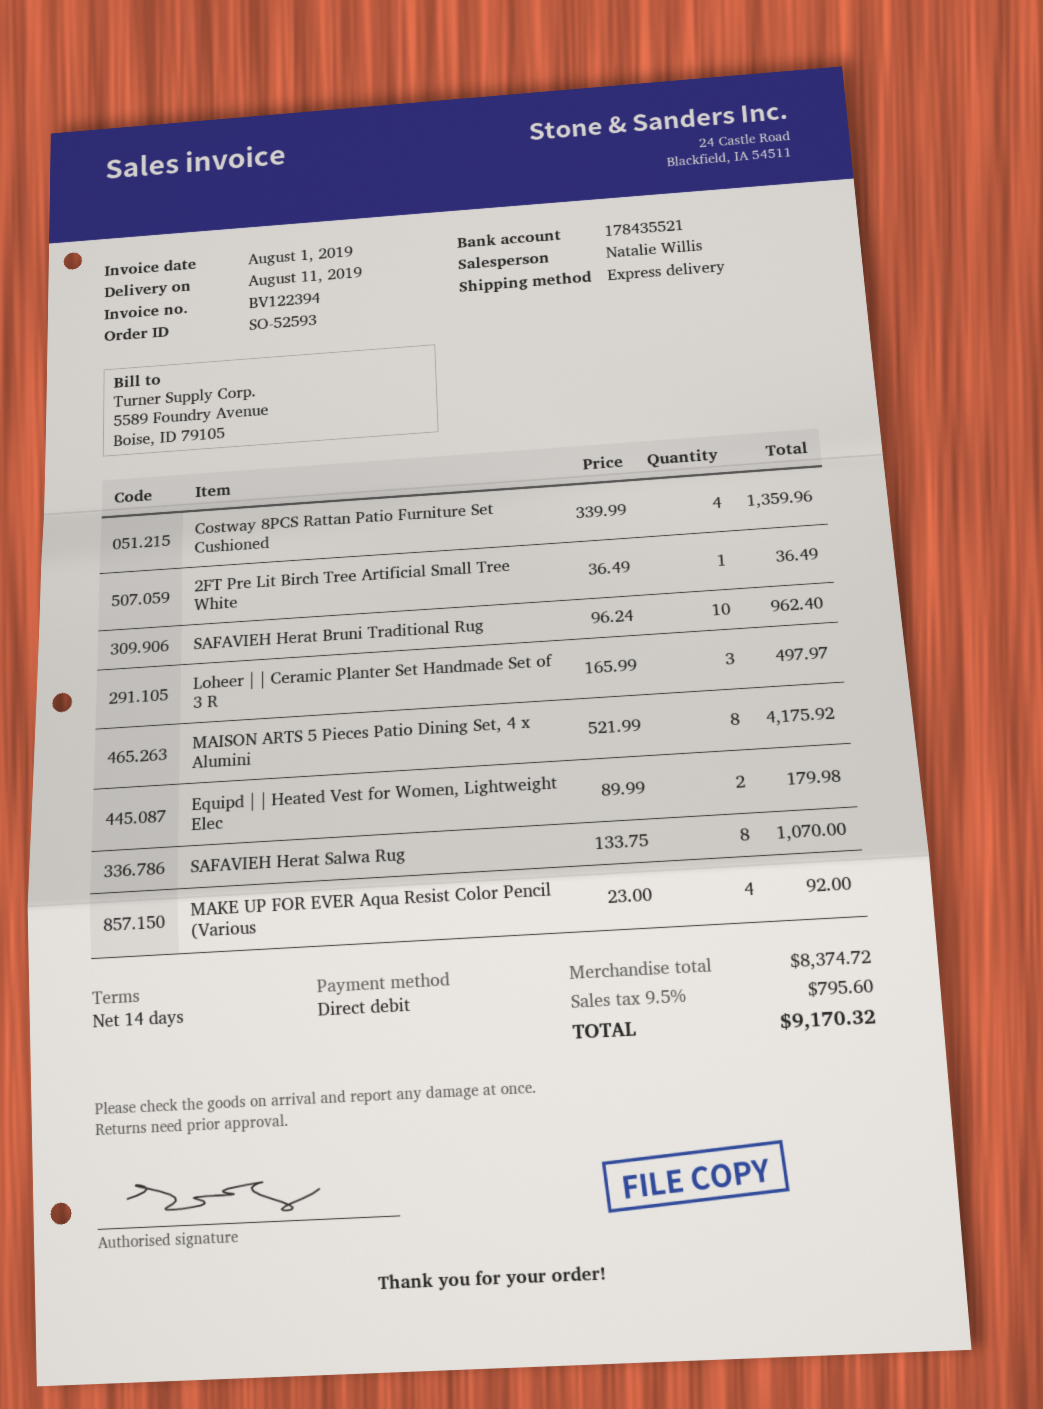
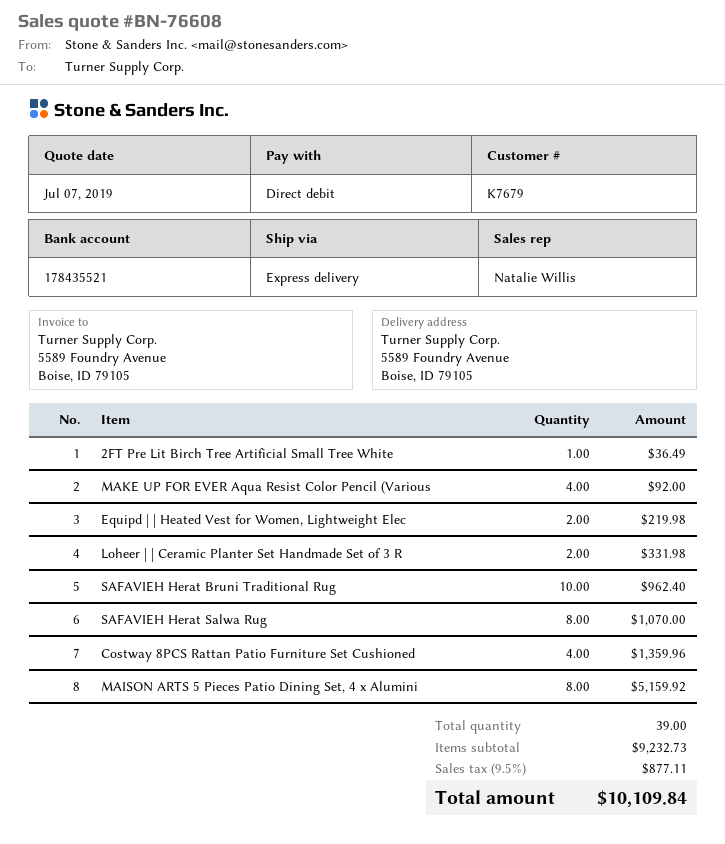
Loheer | | Ceramic Planter Set Handmade Set of 3 R: 3 for 497.97 -> 2 for 331.98
MAISON ARTS 5 Pieces Patio Dining Set, 4 x Alumini: 8 for 4175.92 -> 8 for 5159.92
Equipd | | Heated Vest for Women, Lightweight Elec: 2 for 179.98 -> 2 for 219.98
subtotal: 8374.72 -> 9232.73
tax: 9.5% = 795.60 -> 9.5% = 877.11
total: 9170.32 -> 10109.84

